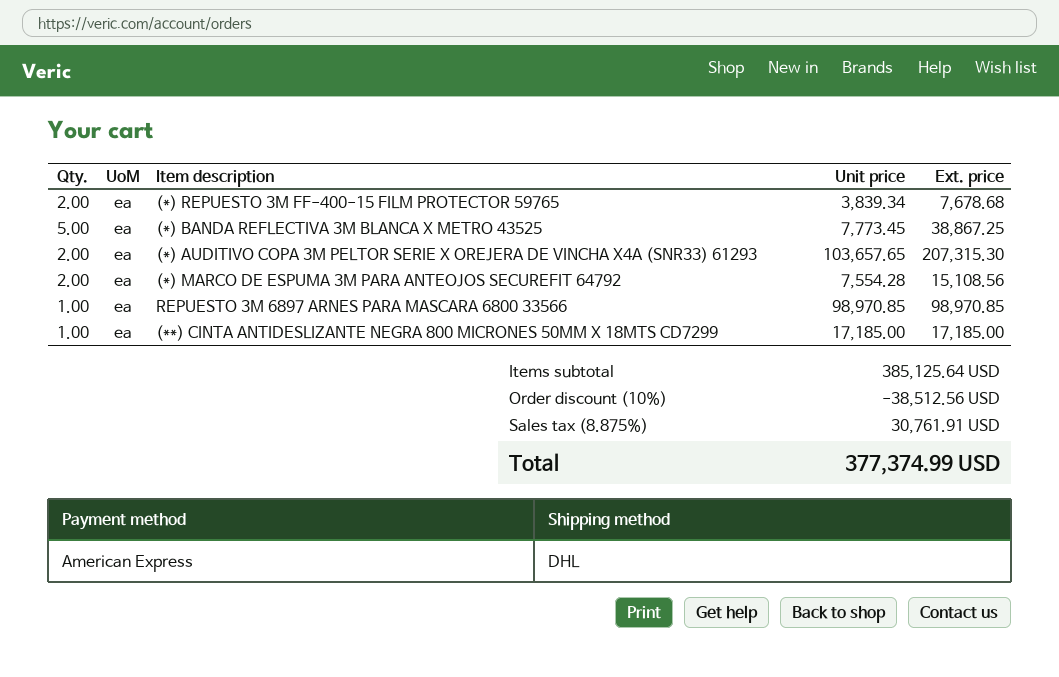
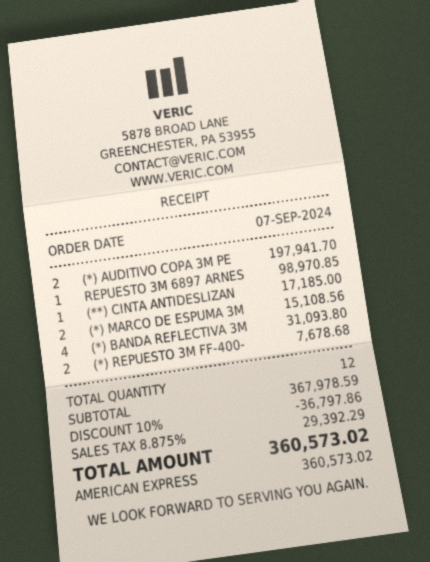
(*) BANDA REFLECTIVA 3M BLANCA X METRO 43525: 5 for 38867.25 -> 4 for 31093.80
(*) AUDITIVO COPA 3M PELTOR SERIE X OREJERA DE VINCHA X4A (SNR33) 61293: 2 for 207315.30 -> 2 for 197941.70
subtotal: 385125.64 -> 367978.59
discount: 10% = 38512.56 -> 10% = 36797.86
tax: 8.875% = 30761.91 -> 8.875% = 29392.29
total: 377374.99 -> 360573.02

